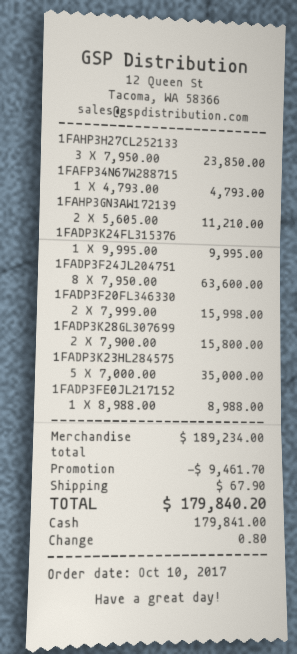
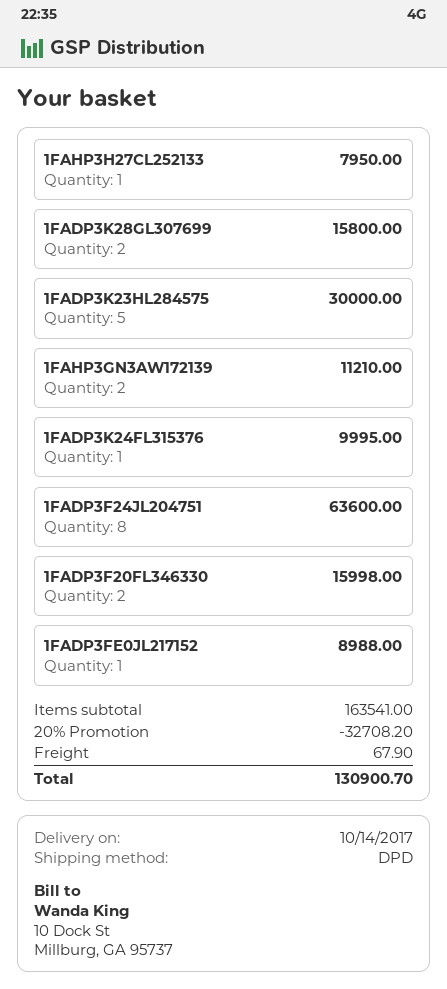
1FAHP3H27CL252133: 3 for 23850.00 -> 1 for 7950.00
1FAFP34N67W288715: 1 for 4793.00 -> none
1FADP3K23HL284575: 5 for 35000.00 -> 5 for 30000.00
subtotal: 189234.00 -> 163541.00
discount: 9461.70 -> 32708.20
total: 179840.20 -> 130900.70

